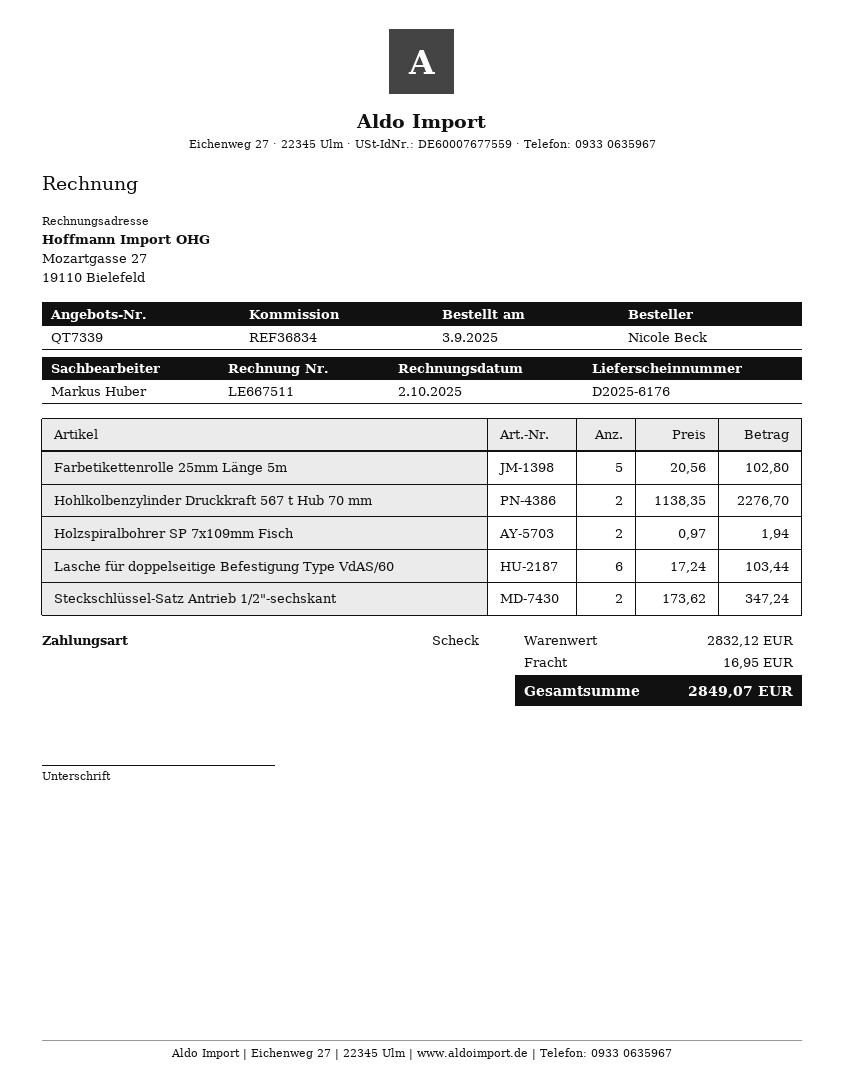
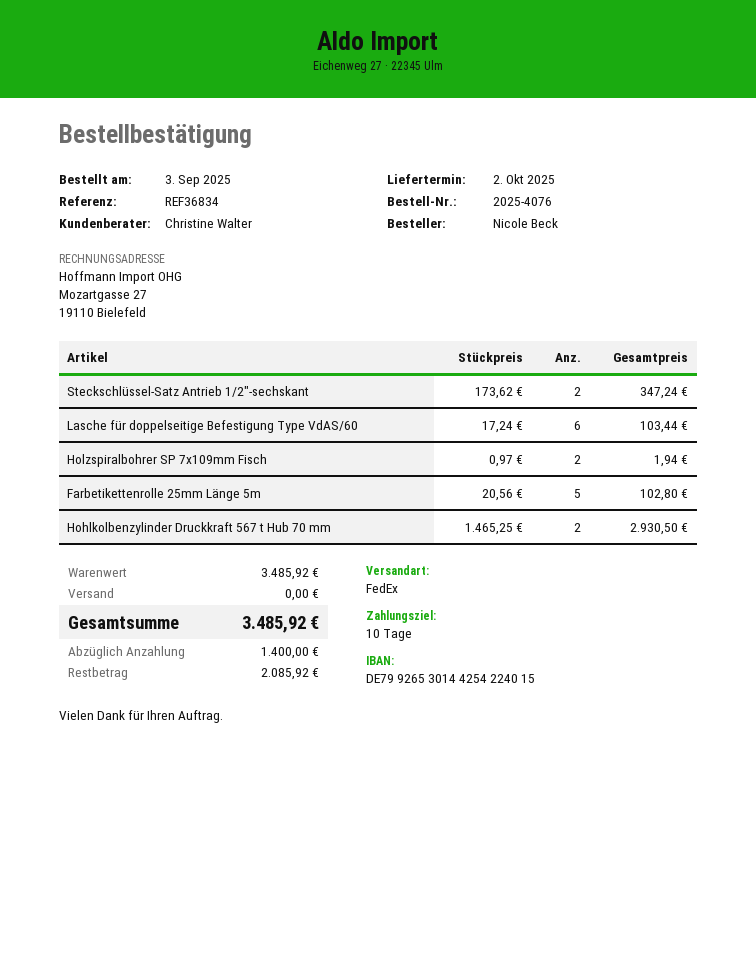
sales rep: Markus Huber -> Christine Walter
Hohlkolbenzylinder Druckkraft 567 t Hub 70 mm: 2 x 1138.35 = 2276.70 -> 2 x 1465.25 = 2930.50
subtotal: 2832.12 -> 3485.92
shipping: 16.95 -> 0.00
total: 2849.07 -> 3485.92

